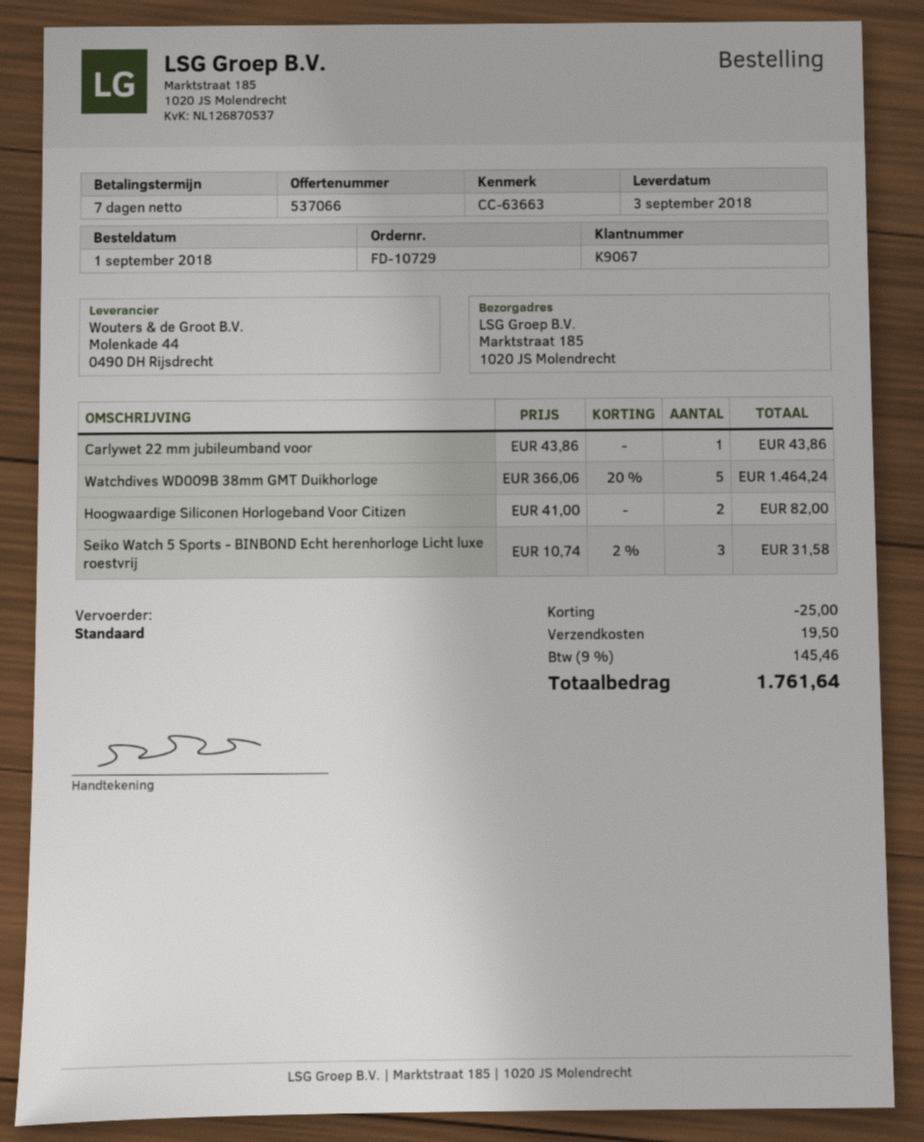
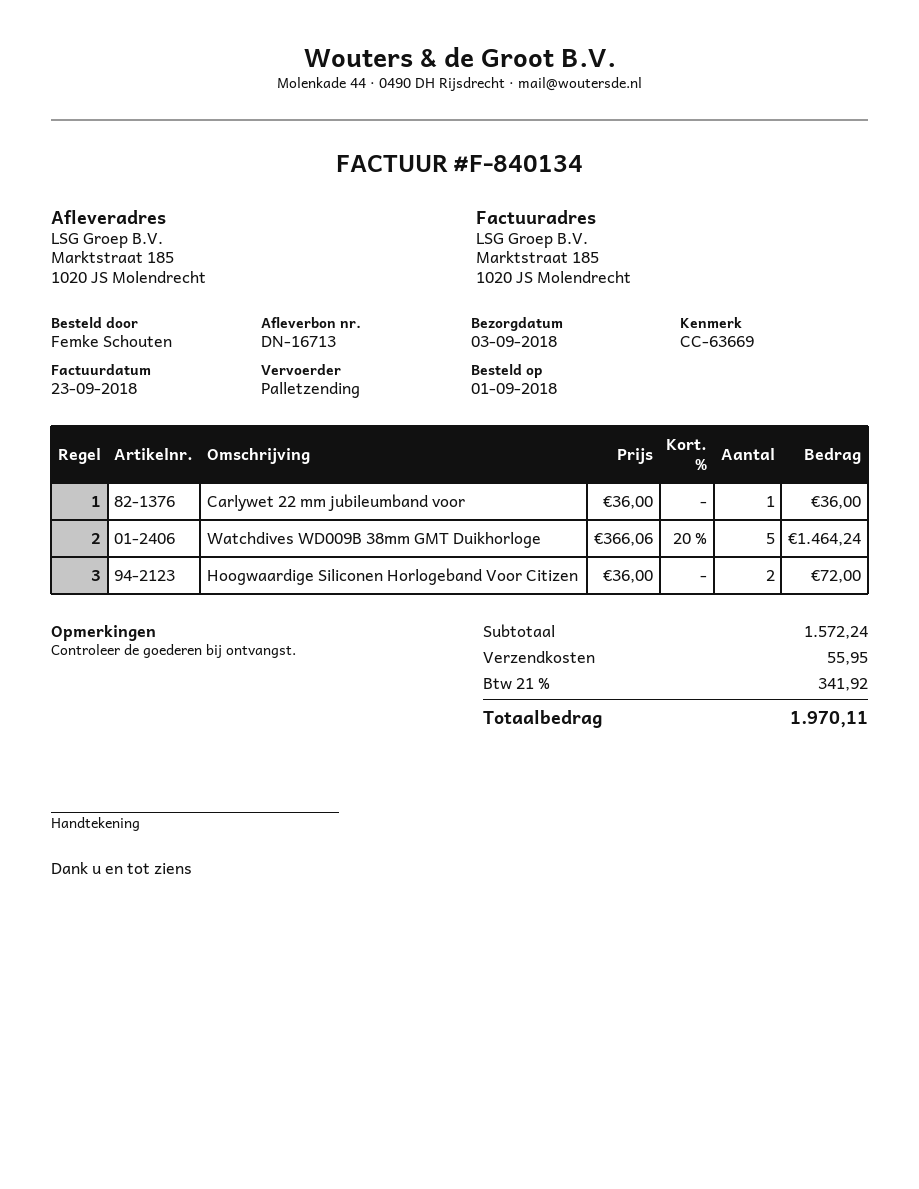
reference: CC-63663 -> CC-63669
shipping method: standard -> pallet freight
Carlywet 22 mm jubileumband voor: 1 x 43.86 = 43.86 -> 1 x 36.00 = 36.00
Hoogwaardige Siliconen Horlogeband Voor Citizen: 2 x 41.00 = 82.00 -> 2 x 36.00 = 72.00
Seiko Watch 5 Sports - BINBOND Echt herenhorloge Licht luxe roestvrij: 3 x 10.74 - 2% = 31.58 -> none
discount: 25.00 -> none
shipping: 19.50 -> 55.95
tax: 9% = 145.46 -> 21% = 341.92
total: 1761.64 -> 1970.11

